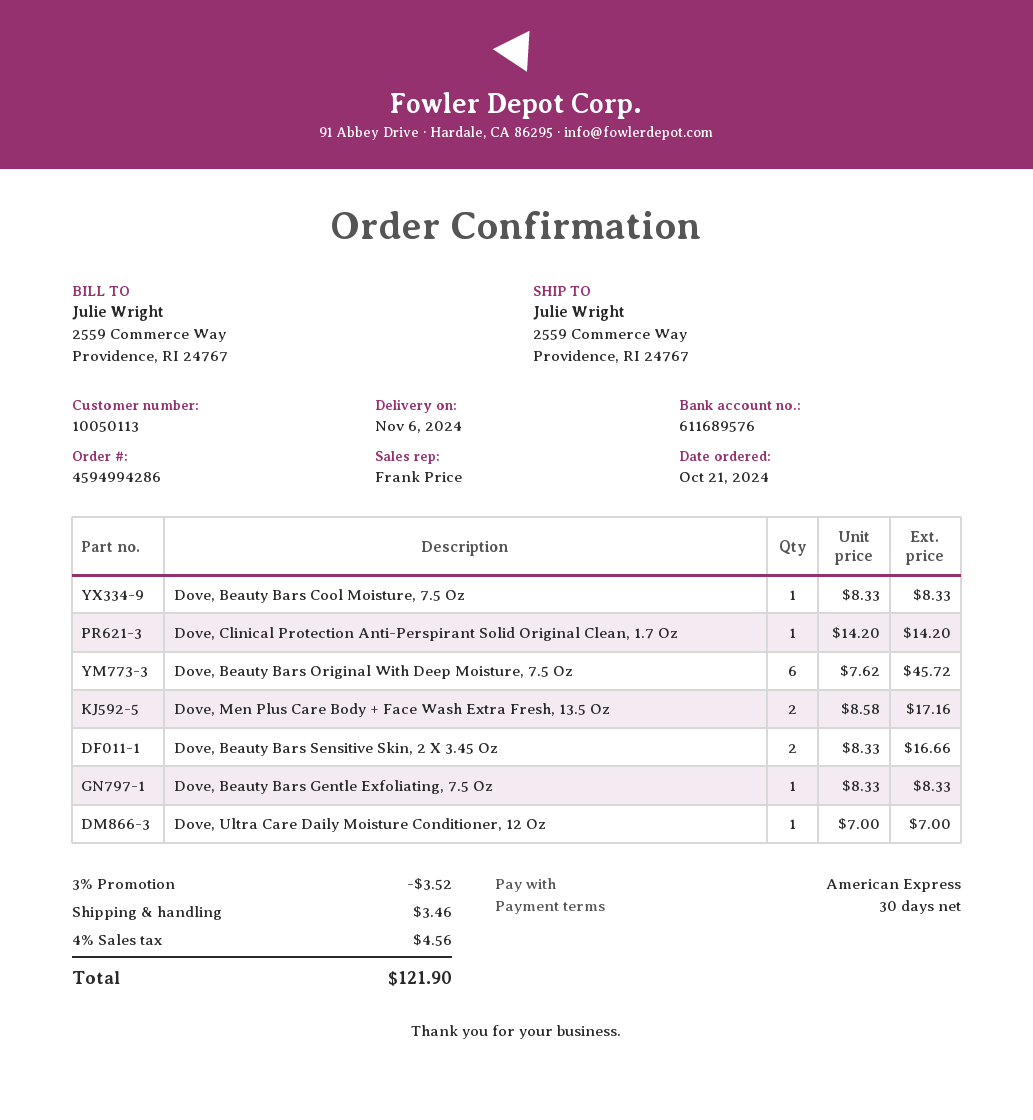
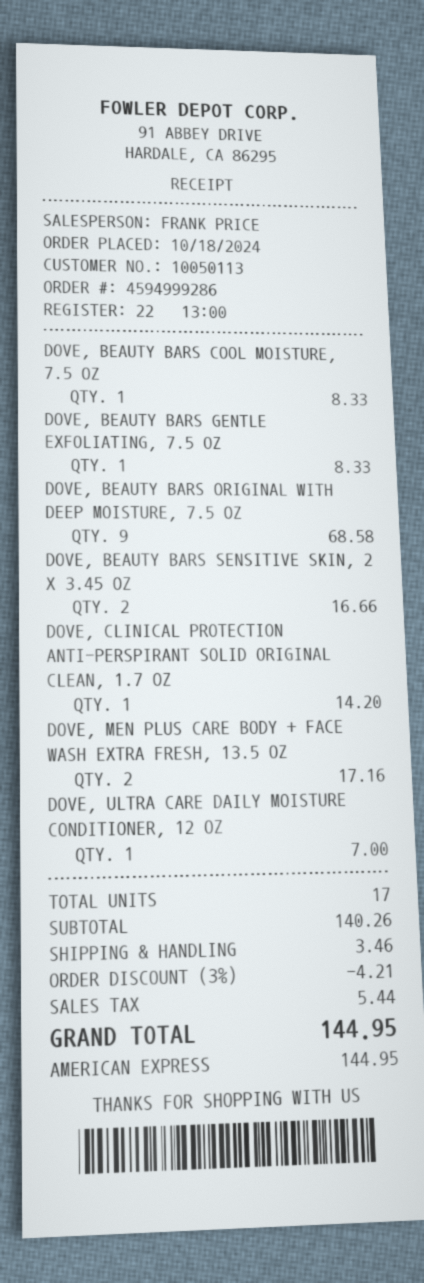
order number: 4594994286 -> 4594999286
order date: 2024-10-21 -> 2024-10-18
Dove, Beauty Bars Original With Deep Moisture, 7.5 Oz: 6 for 45.72 -> 9 for 68.58
discount: 3% = 3.52 -> 3% = 4.21
tax: 4.56 -> 5.44
total: 121.90 -> 144.95

